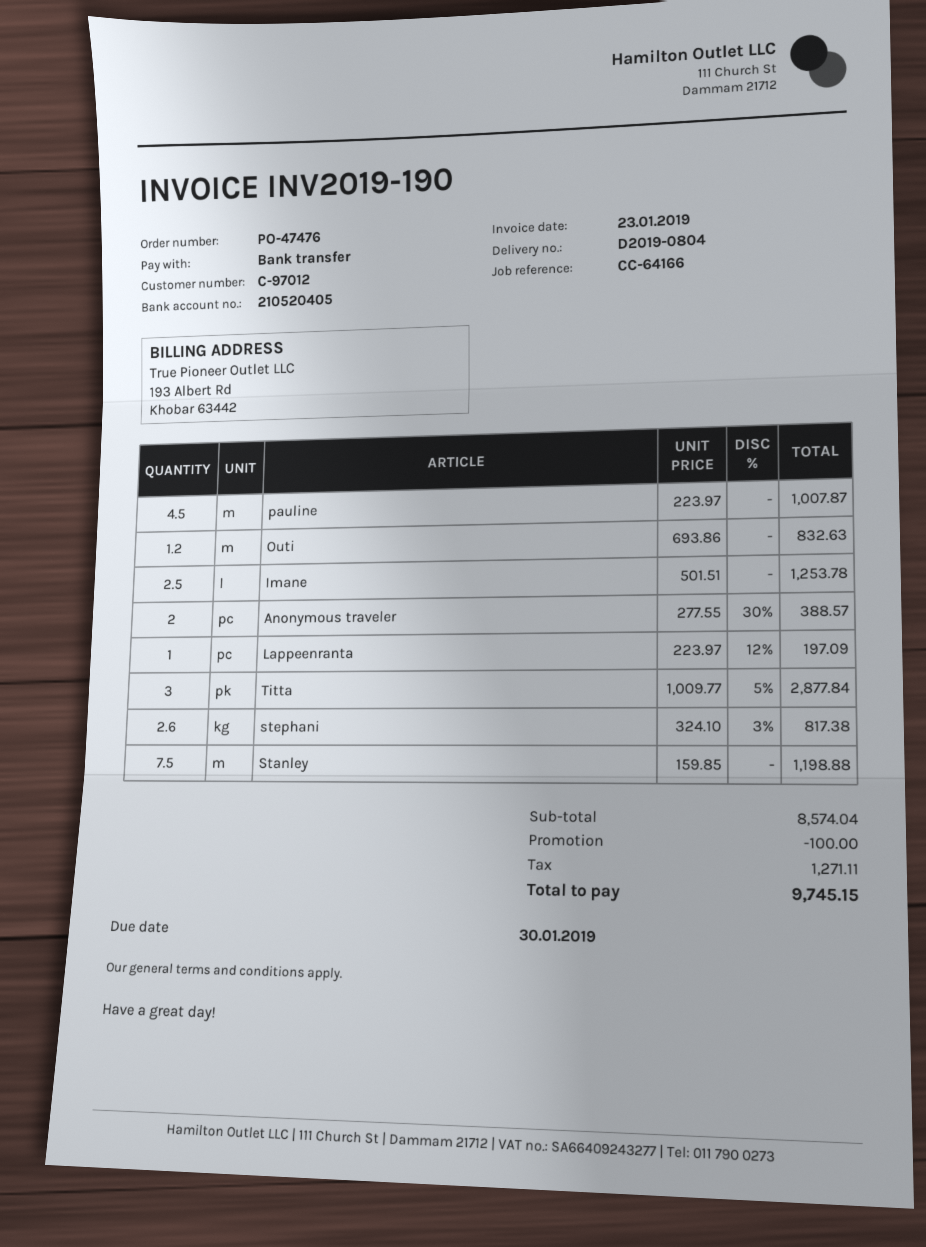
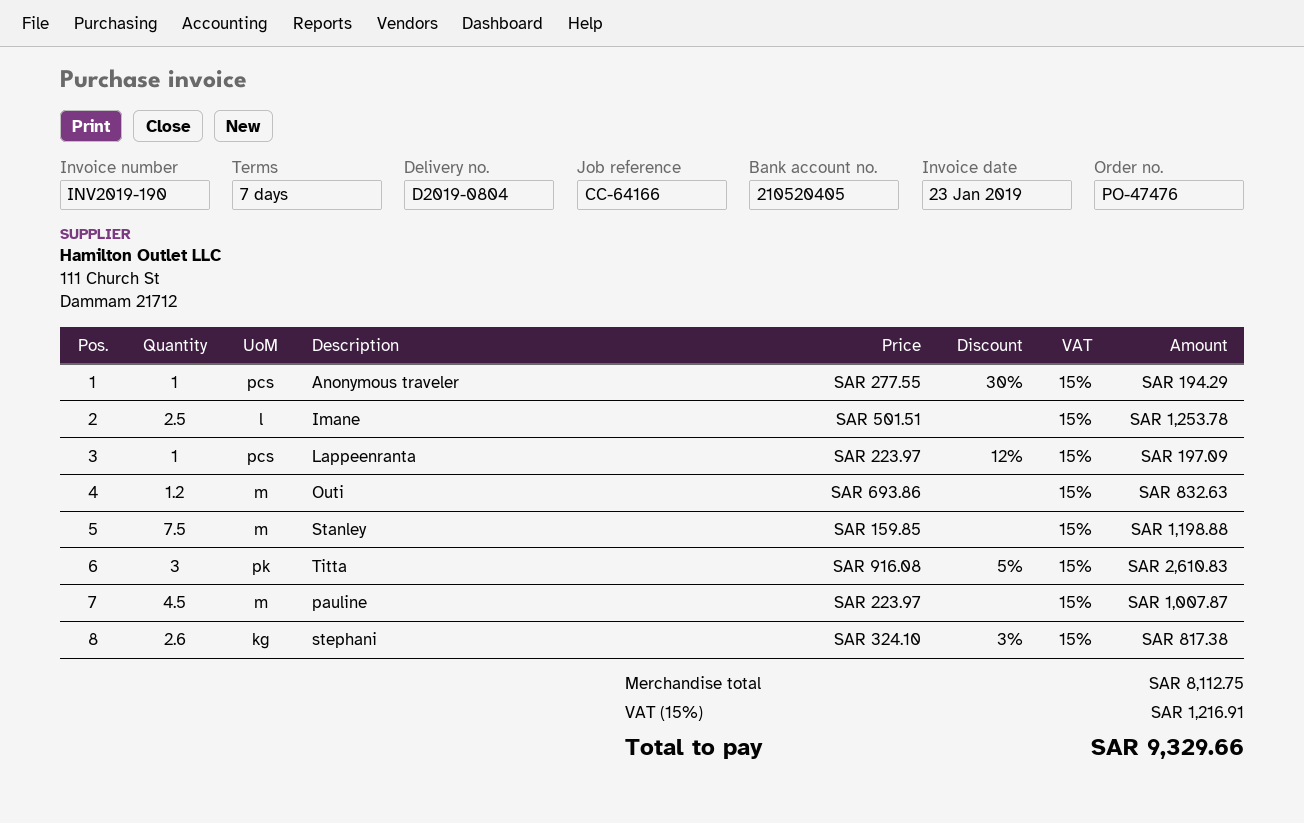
Anonymous traveler: 2 x 277.55 - 30% = 388.57 -> 1 x 277.55 - 30% = 194.29
Titta: 3 x 1009.77 - 5% = 2877.84 -> 3 x 916.08 - 5% = 2610.83
subtotal: 8574.04 -> 8112.75
discount: 100.00 -> none
tax: 1271.11 -> 1216.91
total: 9745.15 -> 9329.66

